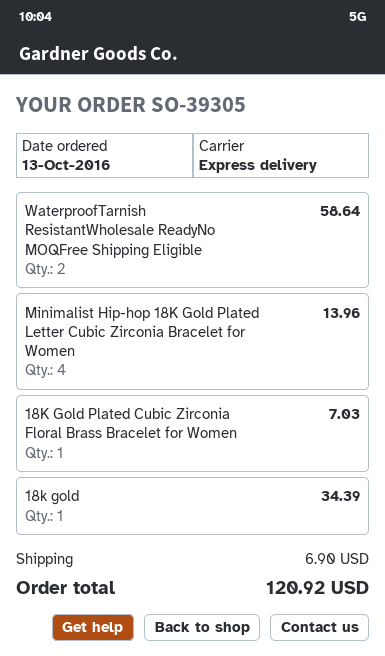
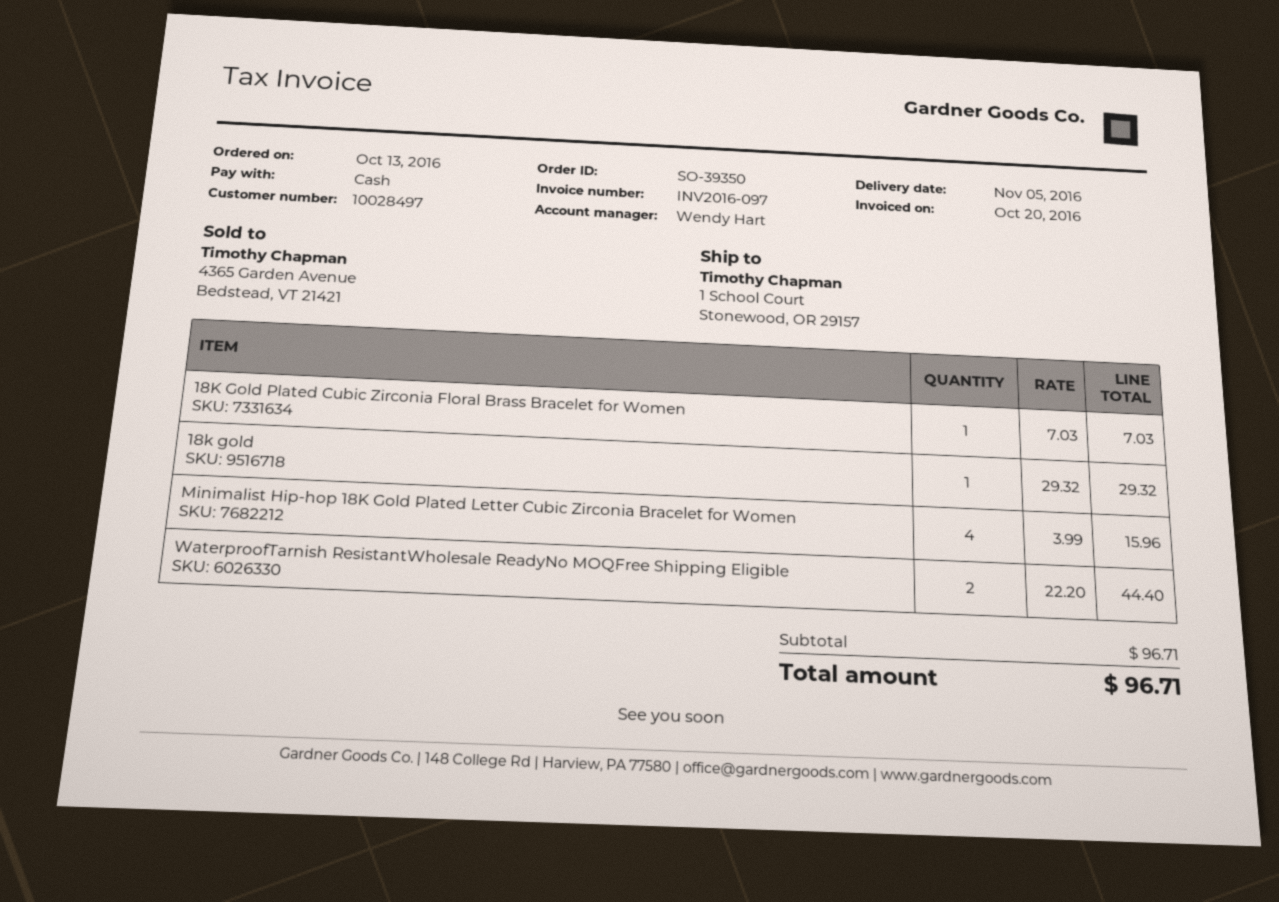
order number: SO-39305 -> SO-39350
WaterproofTarnish ResistantWholesale ReadyNo MOQFree Shipping Eligible: 2 for 58.64 -> 2 for 44.40
Minimalist Hip-hop 18K Gold Plated Letter Cubic Zirconia Bracelet for Women: 4 for 13.96 -> 4 for 15.96
18k gold: 1 for 34.39 -> 1 for 29.32
shipping: 6.90 -> none
total: 120.92 -> 96.71

